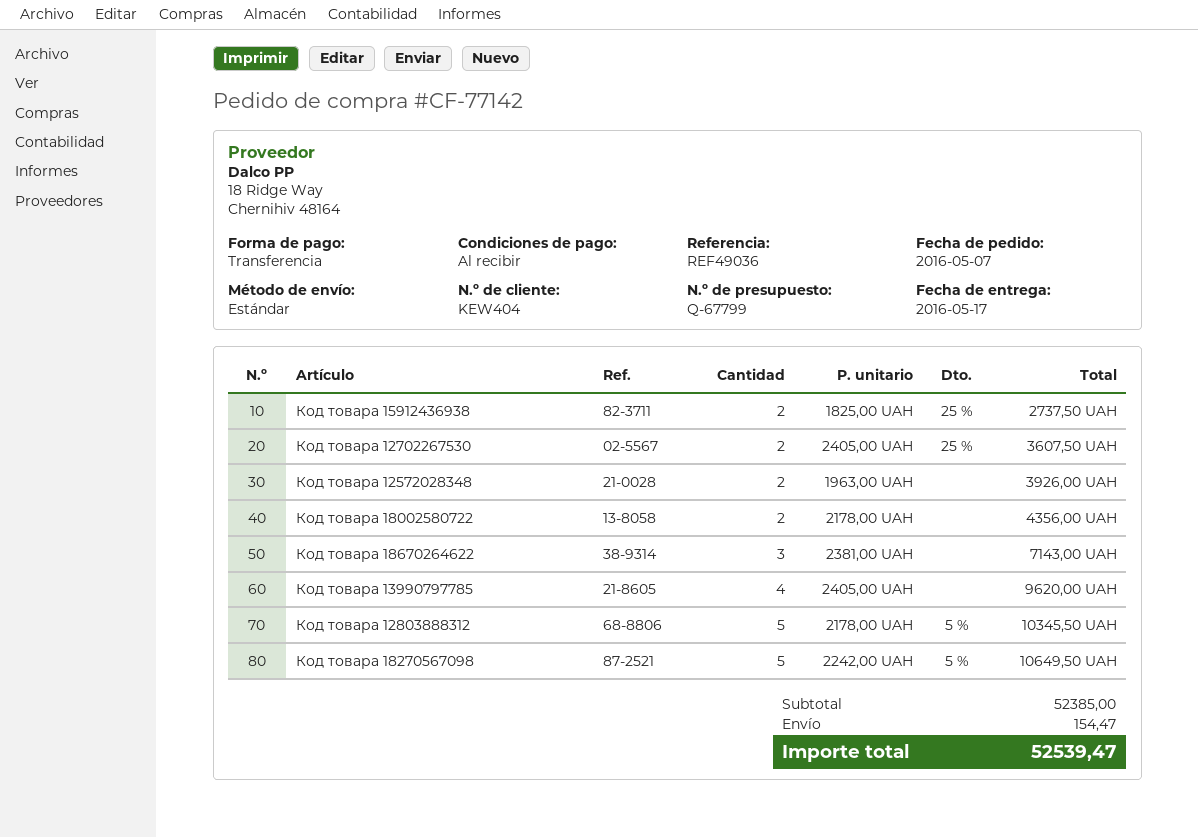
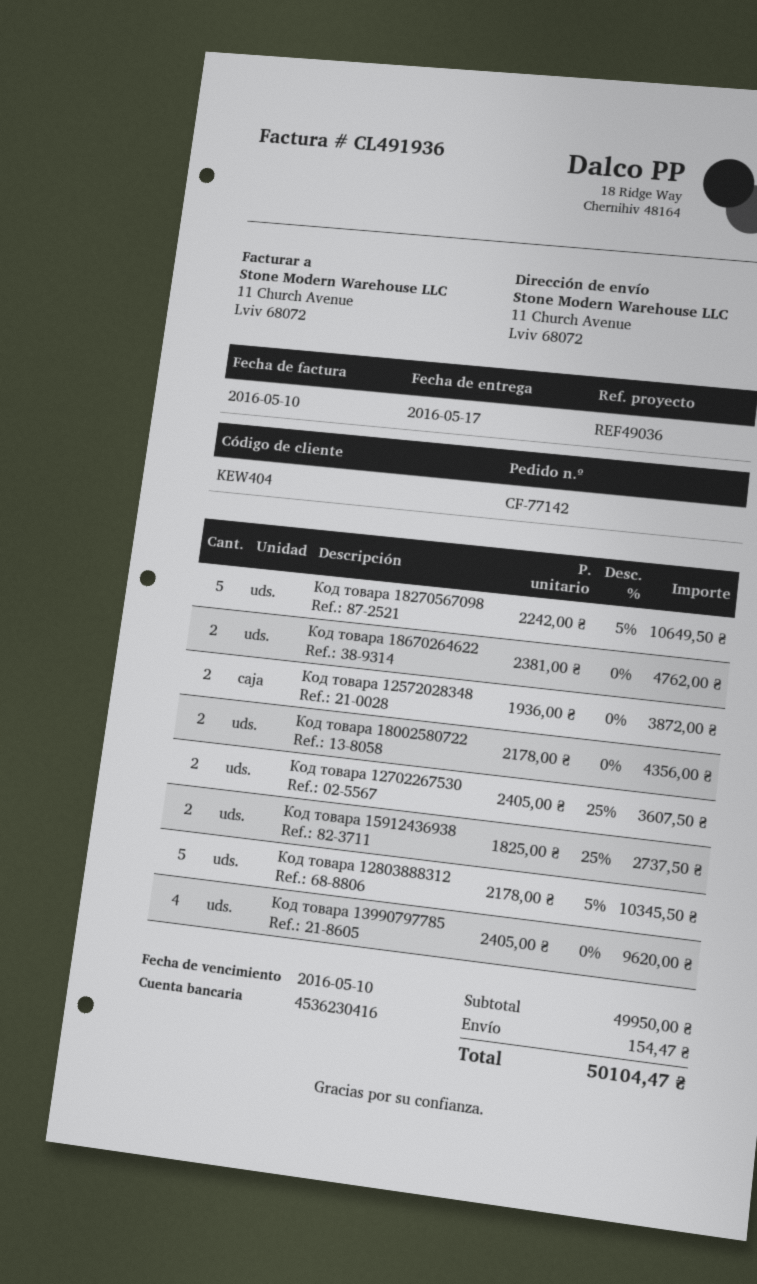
Код товара 12572028348: 2 x 1963.00 = 3926.00 -> 2 x 1936.00 = 3872.00
Код товара 18670264622: 3 x 2381.00 = 7143.00 -> 2 x 2381.00 = 4762.00
subtotal: 52385.00 -> 49950.00
total: 52539.47 -> 50104.47

